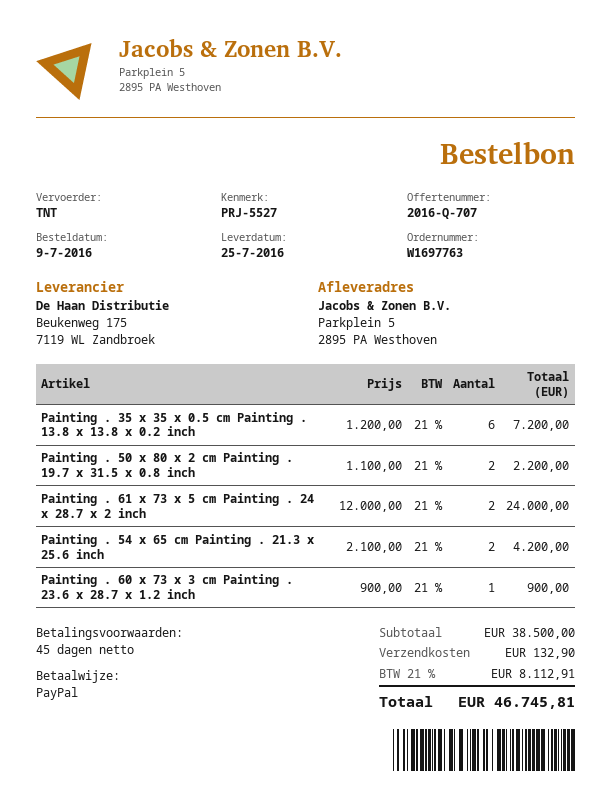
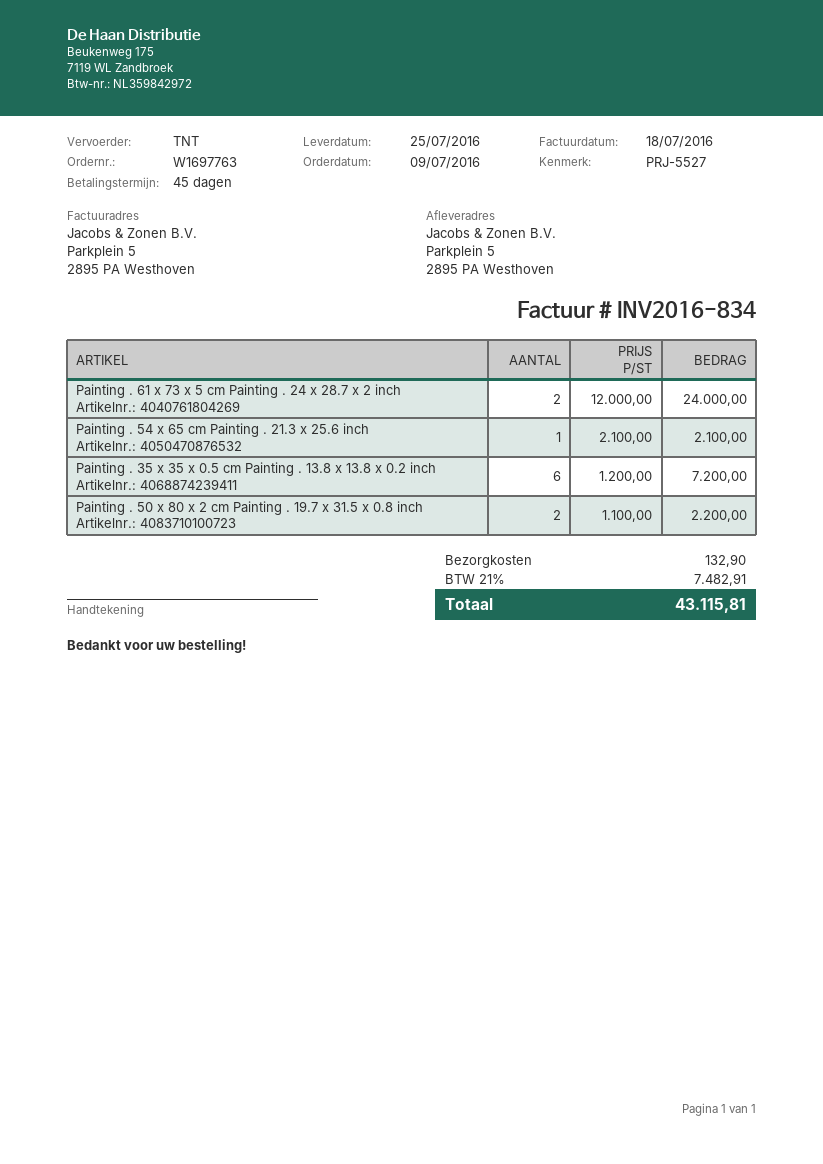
Painting . 54 x 65 cm Painting . 21.3 x 25.6 inch: 2 x 2100.00 = 4200.00 -> 1 x 2100.00 = 2100.00
Painting . 60 x 73 x 3 cm Painting . 23.6 x 28.7 x 1.2 inch: 1 x 900.00 = 900.00 -> none
tax: 21% = 8112.91 -> 21% = 7482.91
total: 46745.81 -> 43115.81

